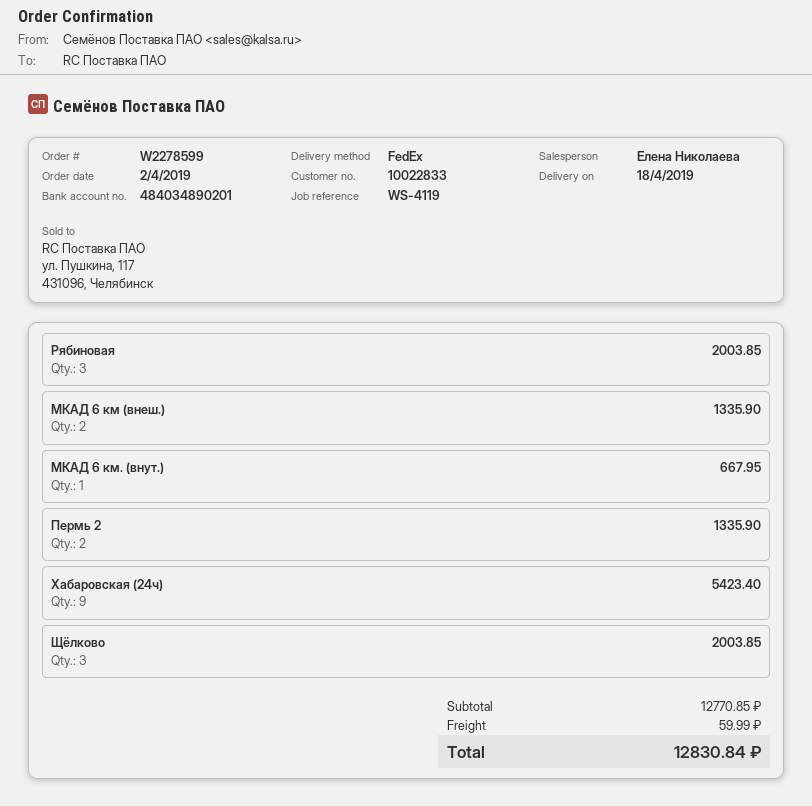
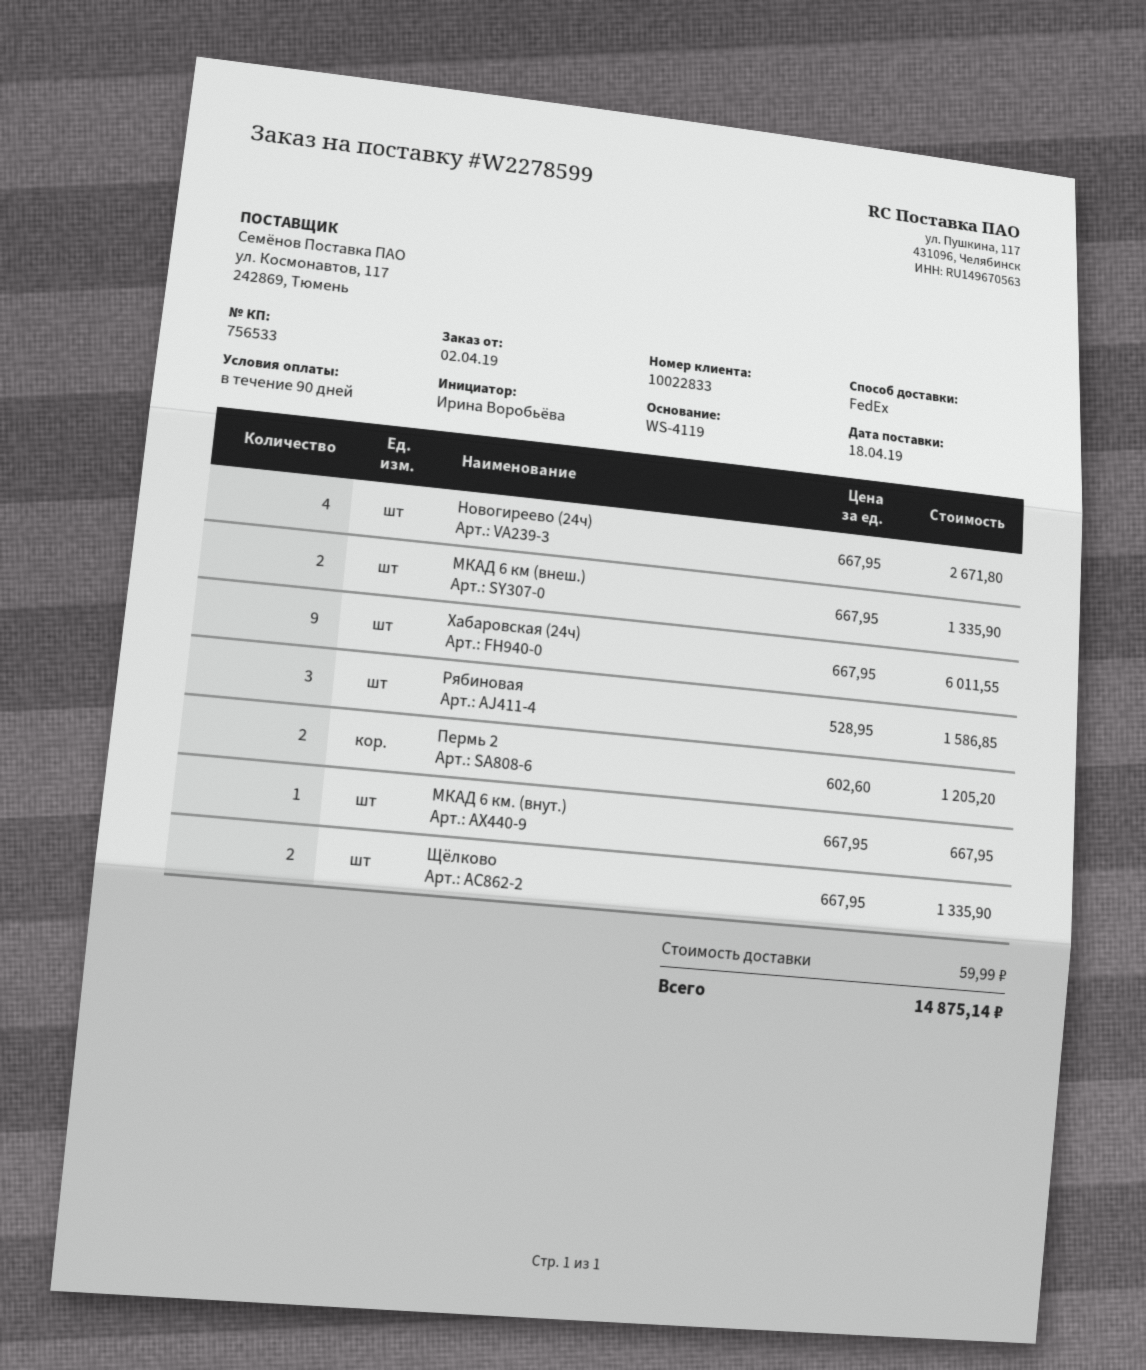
Рябиновая: 3 for 2003.85 -> 3 for 1586.85
Пермь 2: 2 for 1335.90 -> 2 for 1205.20
Хабаровская (24ч): 9 for 5423.40 -> 9 for 6011.55
Щёлково: 3 for 2003.85 -> 2 for 1335.90
Новогиреево (24ч): none -> 4 for 2671.80
total: 12830.84 -> 14875.14

